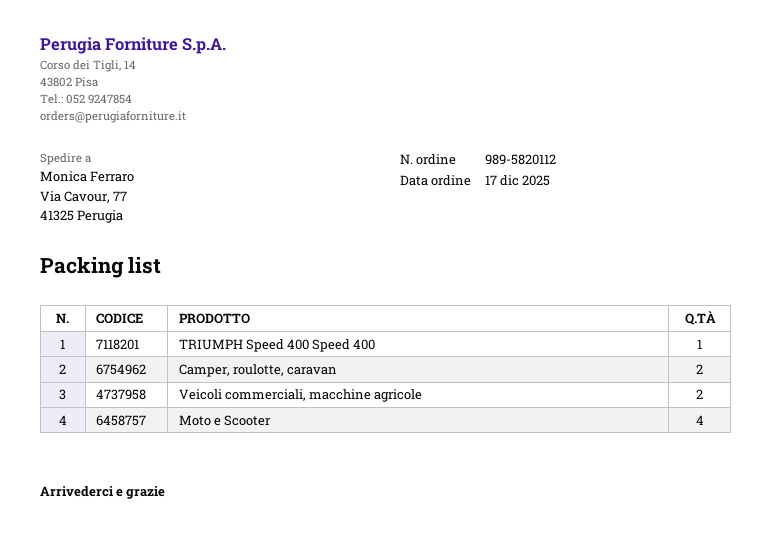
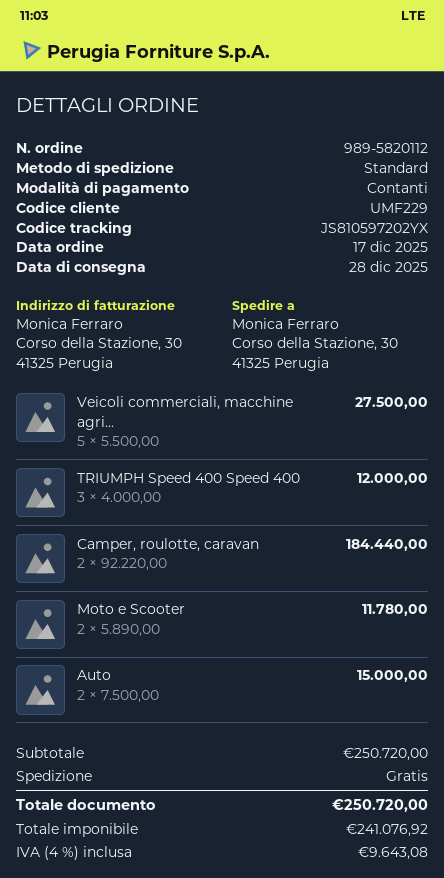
ship to: Via Cavour, 77, 41325 Perugia -> Corso della Stazione, 30, 41325 Perugia
TRIUMPH Speed 400 Speed 400: 1 -> 3
Veicoli commerciali, macchine agricole: 2 -> 5
Moto e Scooter: 4 -> 2
Auto: none -> 2

